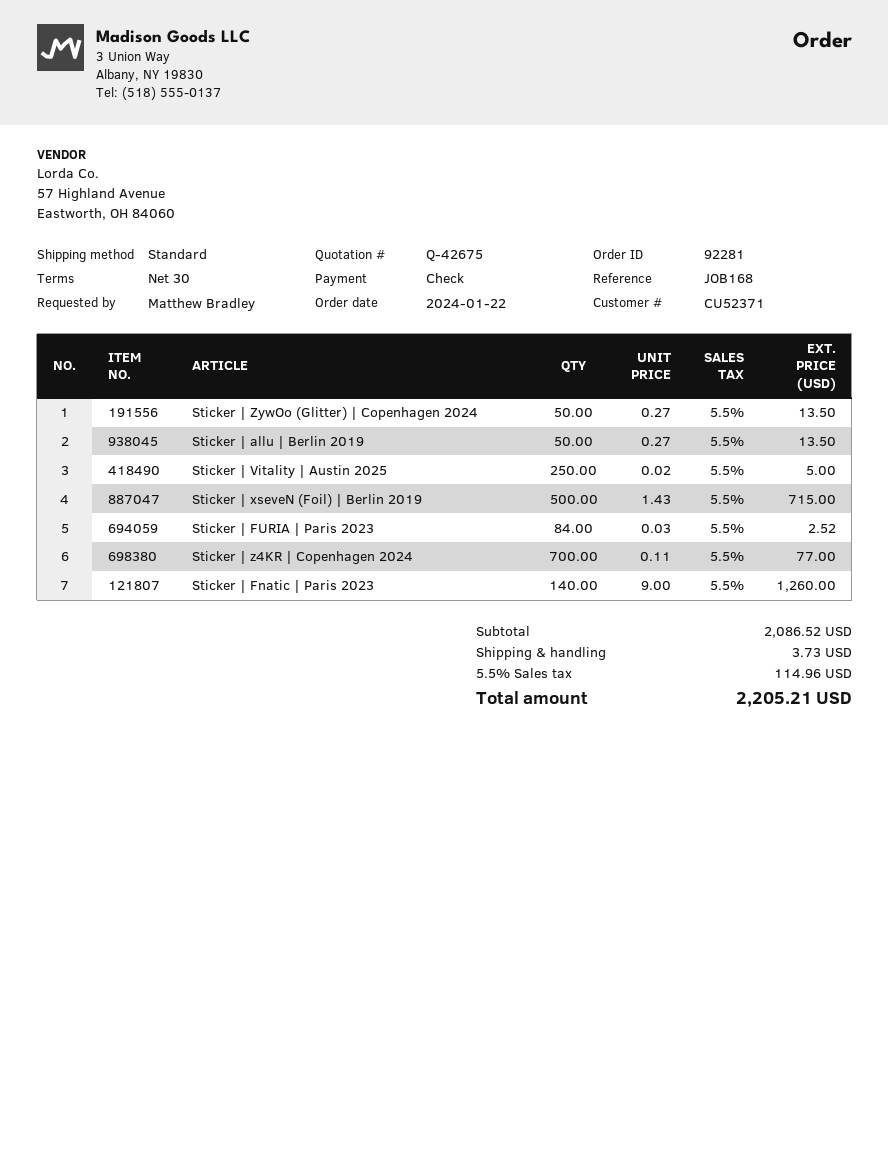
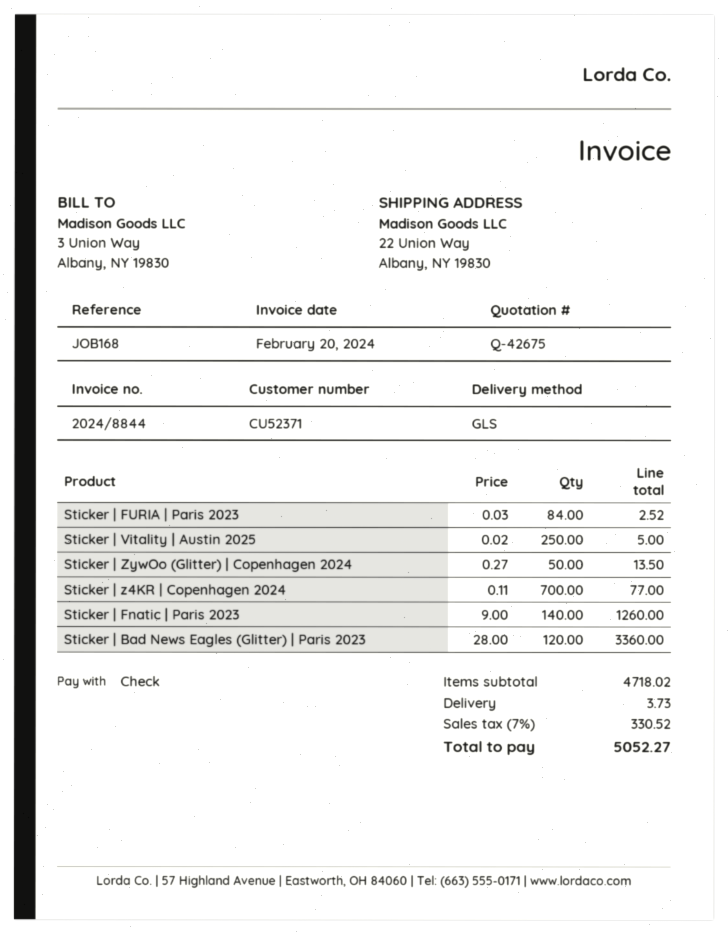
shipping method: standard -> GLS
Sticker | allu | Berlin 2019: 50 x 0.27 = 13.50 -> none
Sticker | xseveN (Foil) | Berlin 2019: 500 x 1.43 = 715.00 -> none
Sticker | Bad News Eagles (Glitter) | Paris 2023: none -> 120 x 28.00 = 3360.00
subtotal: 2086.52 -> 4718.02
tax: 5.5% = 114.96 -> 7% = 330.52
total: 2205.21 -> 5052.27

